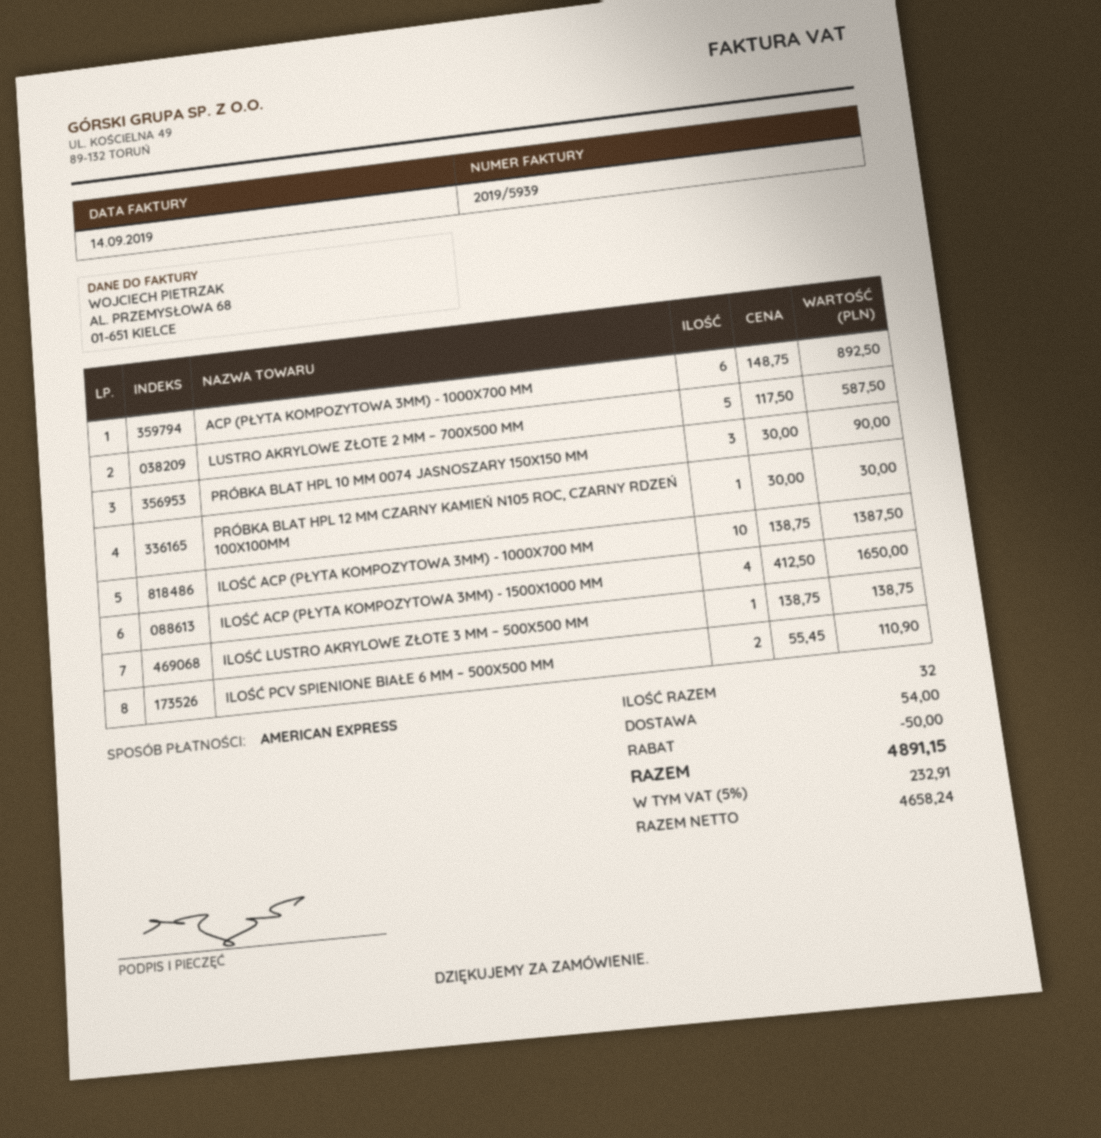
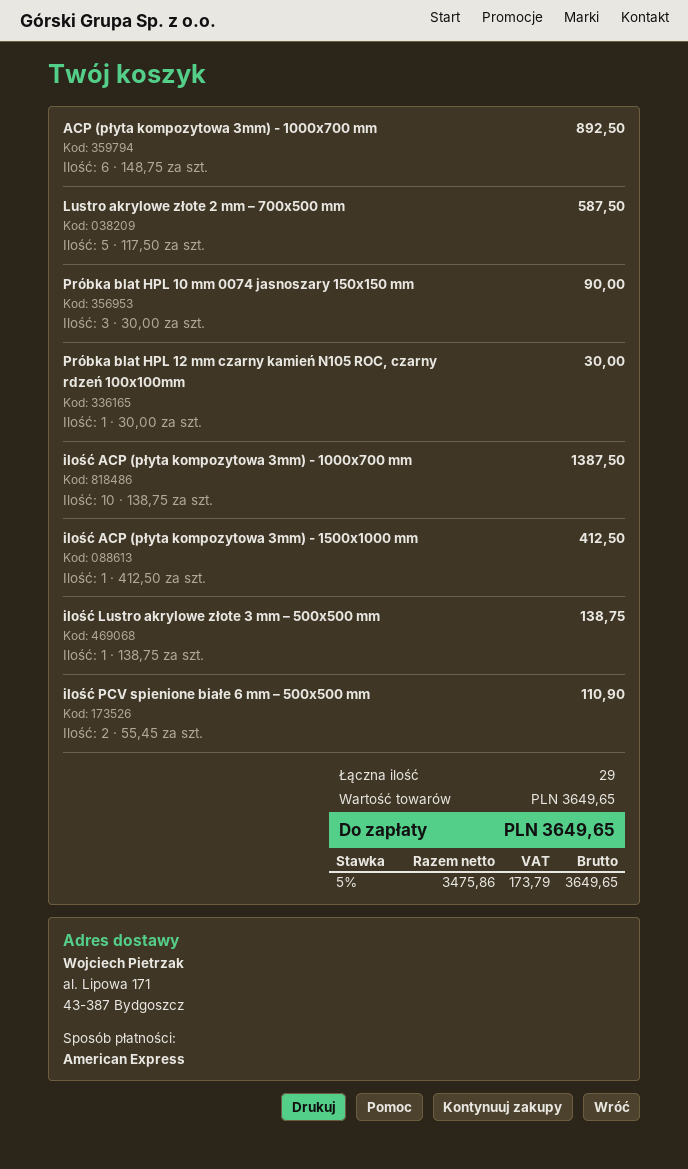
ILOŚĆ ACP (PŁYTA KOMPOZYTOWA 3MM) - 1500X1000 MM: 4 x 412.50 = 1650.00 -> 1 x 412.50 = 412.50
total quantity: 32 -> 29
discount: 50.00 -> none
shipping: 54.00 -> none
net: 4658.24 -> 3475.86
tax: 5% = 232.91 -> 5% = 173.79
total: 4891.15 -> 3649.65

